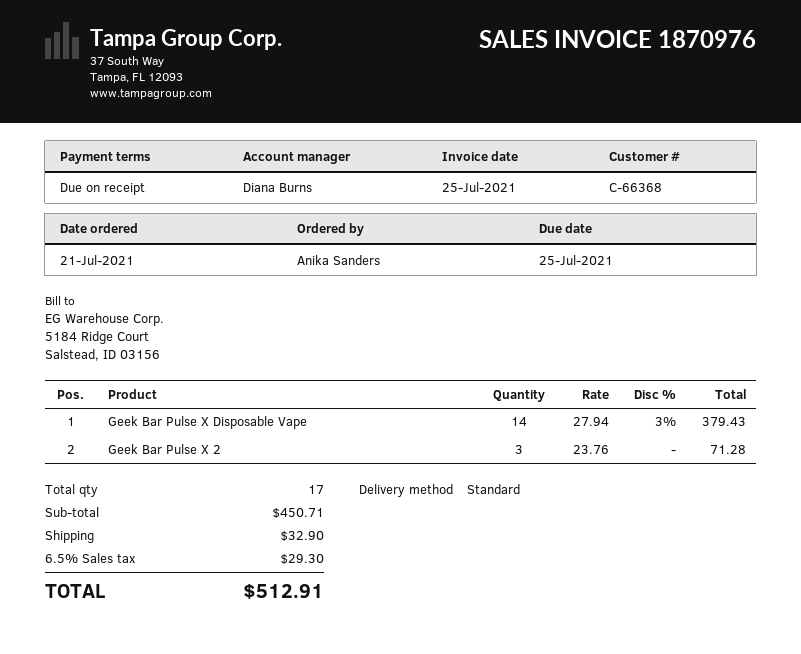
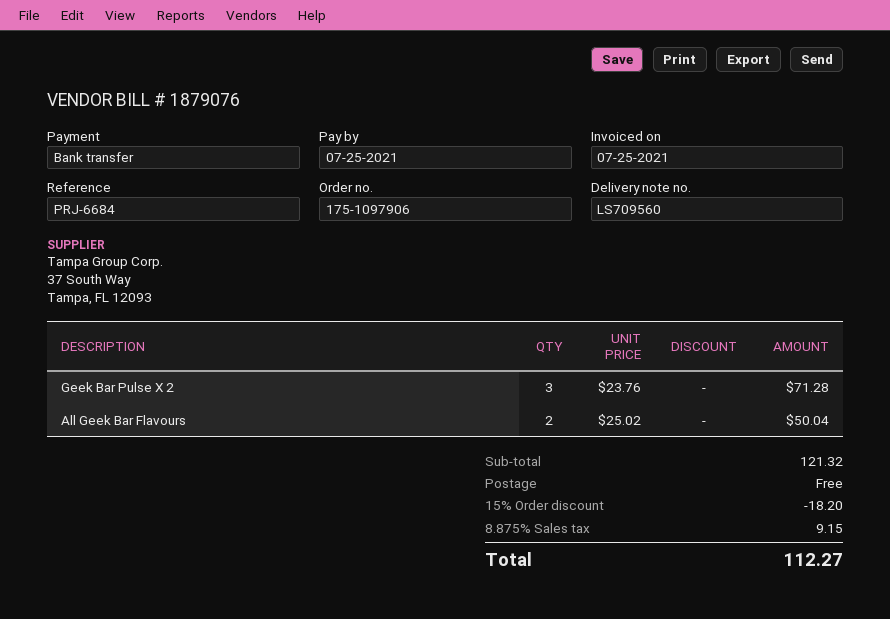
invoice number: 1870976 -> 1879076
Geek Bar Pulse X Disposable Vape: 14 x 27.94 - 3% = 379.43 -> none
All Geek Bar Flavours: none -> 2 x 25.02 = 50.04
subtotal: 450.71 -> 121.32
discount: none -> 15% = 18.20
shipping: 32.90 -> 0.00
tax: 6.5% = 29.30 -> 8.875% = 9.15
total: 512.91 -> 112.27

